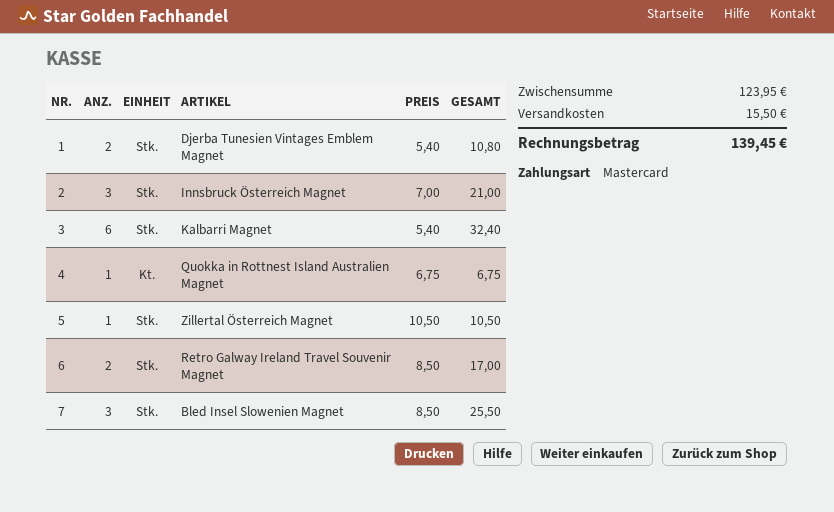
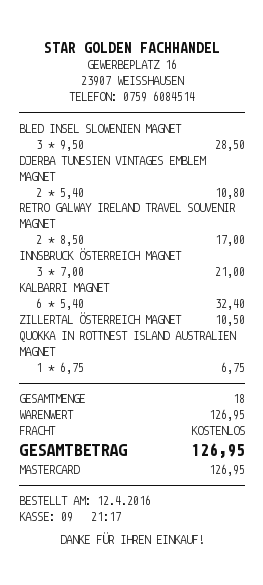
Bled Insel Slowenien Magnet: 3 x 8.50 = 25.50 -> 3 x 9.50 = 28.50
subtotal: 123.95 -> 126.95
shipping: 15.50 -> 0.00
total: 139.45 -> 126.95

